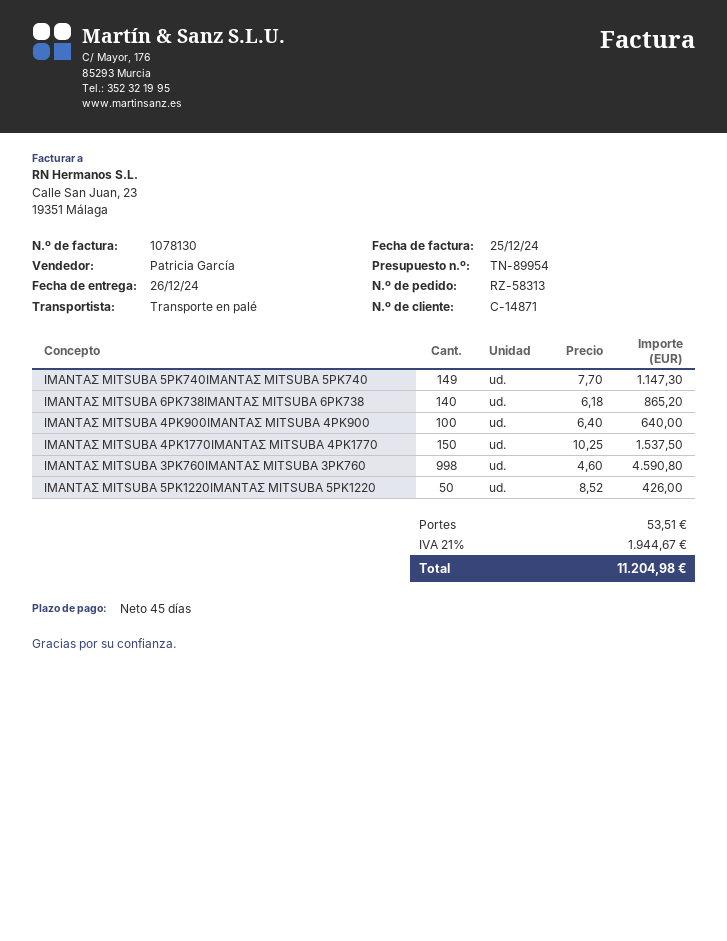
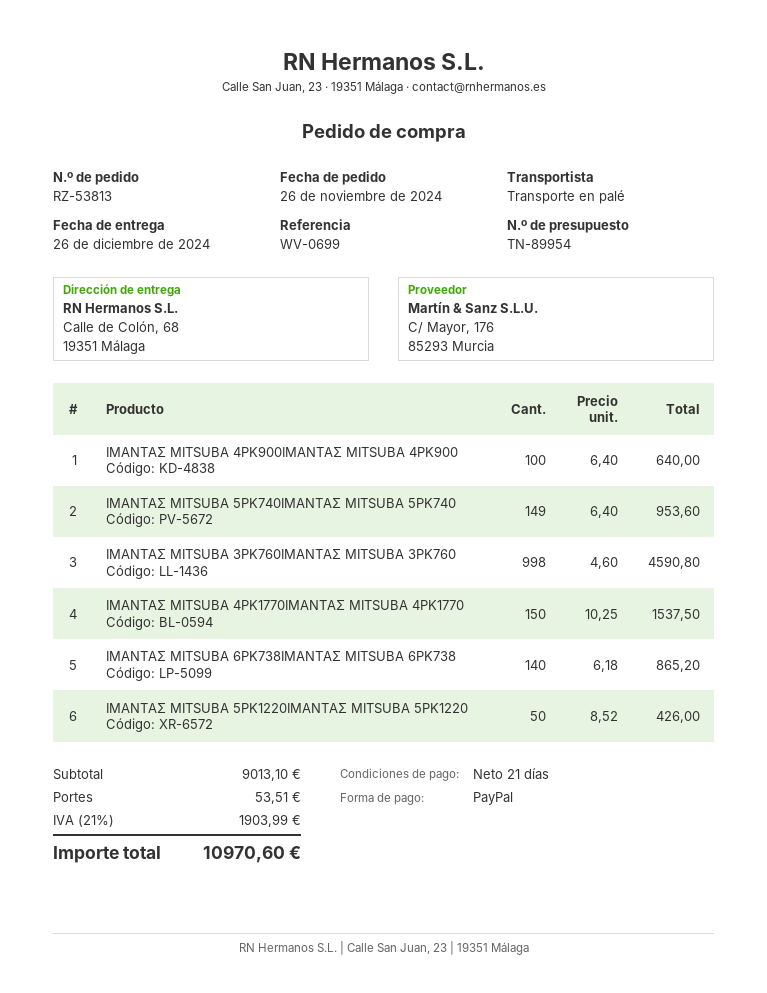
order number: RZ-58313 -> RZ-53813
payment terms: 45 days -> 21 days
ΙΜΑΝΤΑΣ MITSUBA 5PK740ΙΜΑΝΤΑΣ MITSUBA 5PK740: 149 x 7.70 = 1147.30 -> 149 x 6.40 = 953.60
tax: 21% = 1944.67 -> 21% = 1903.99
total: 11204.98 -> 10970.60

